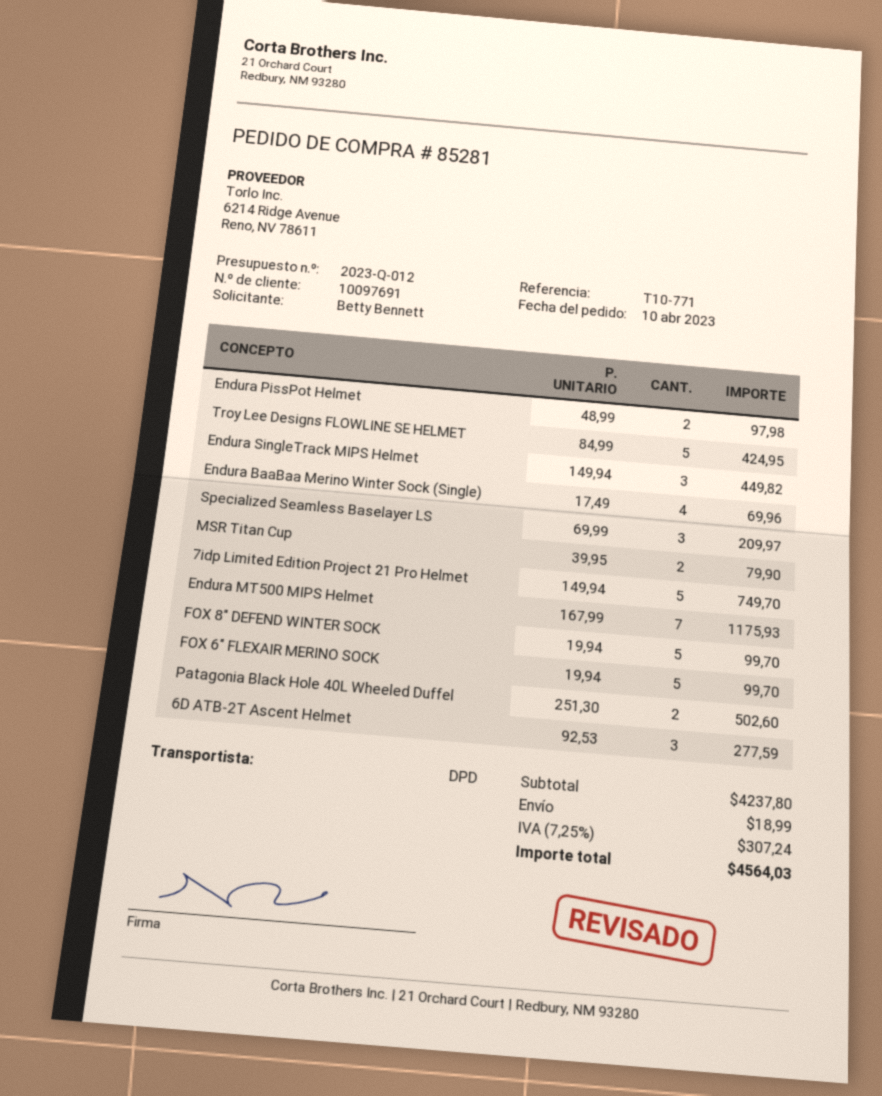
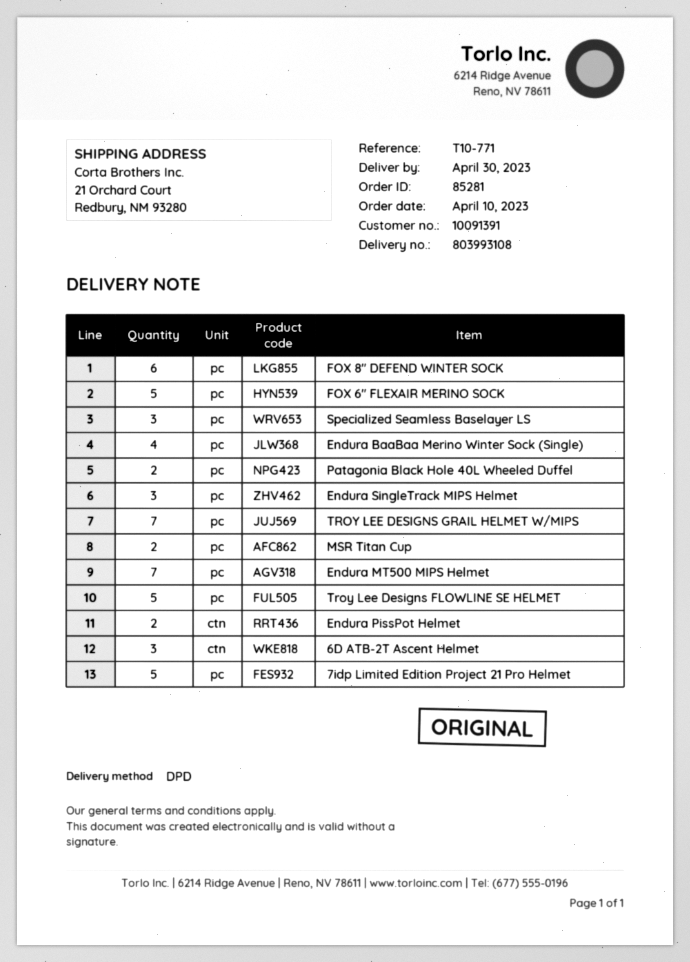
customer number: 10097691 -> 10091391
FOX 8" DEFEND WINTER SOCK: 5 -> 6
TROY LEE DESIGNS GRAIL HELMET W/MIPS: none -> 7

